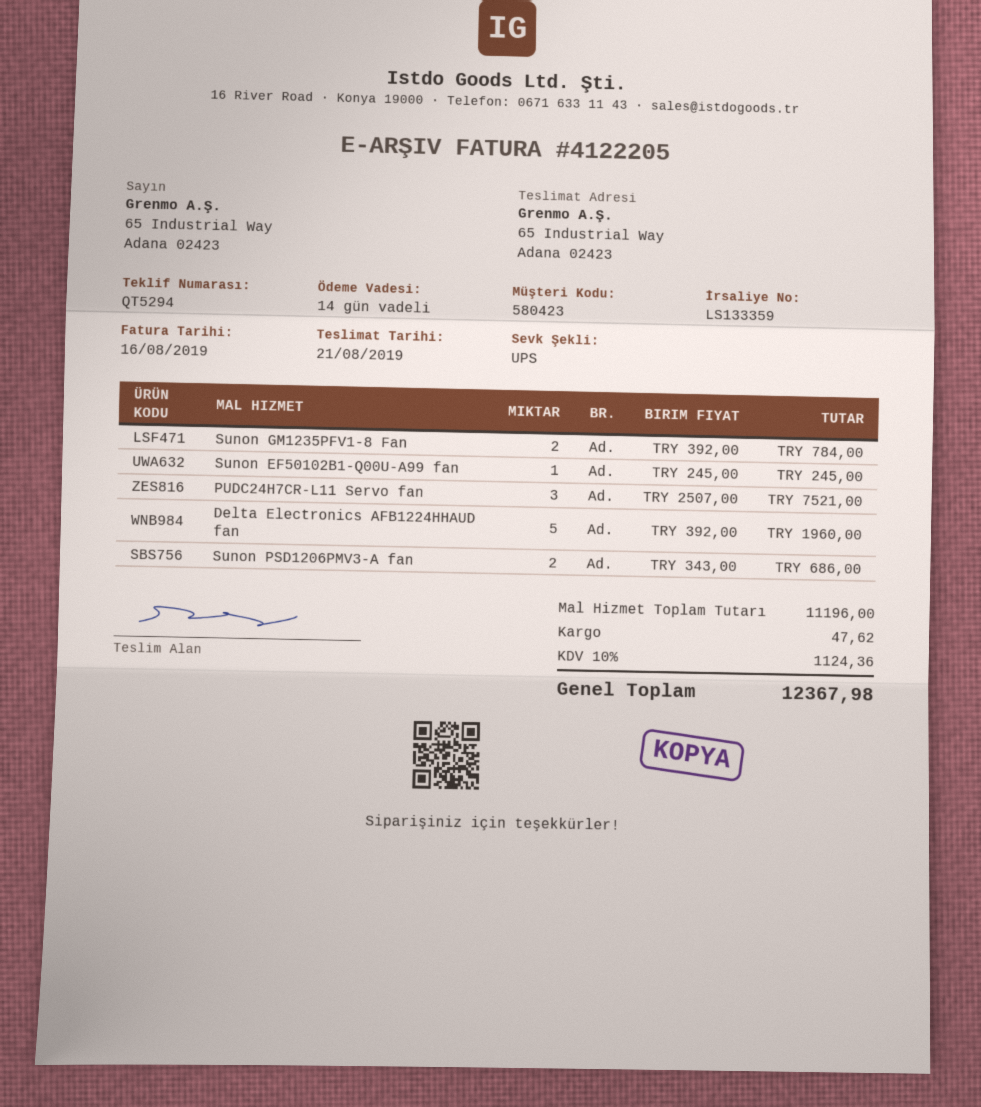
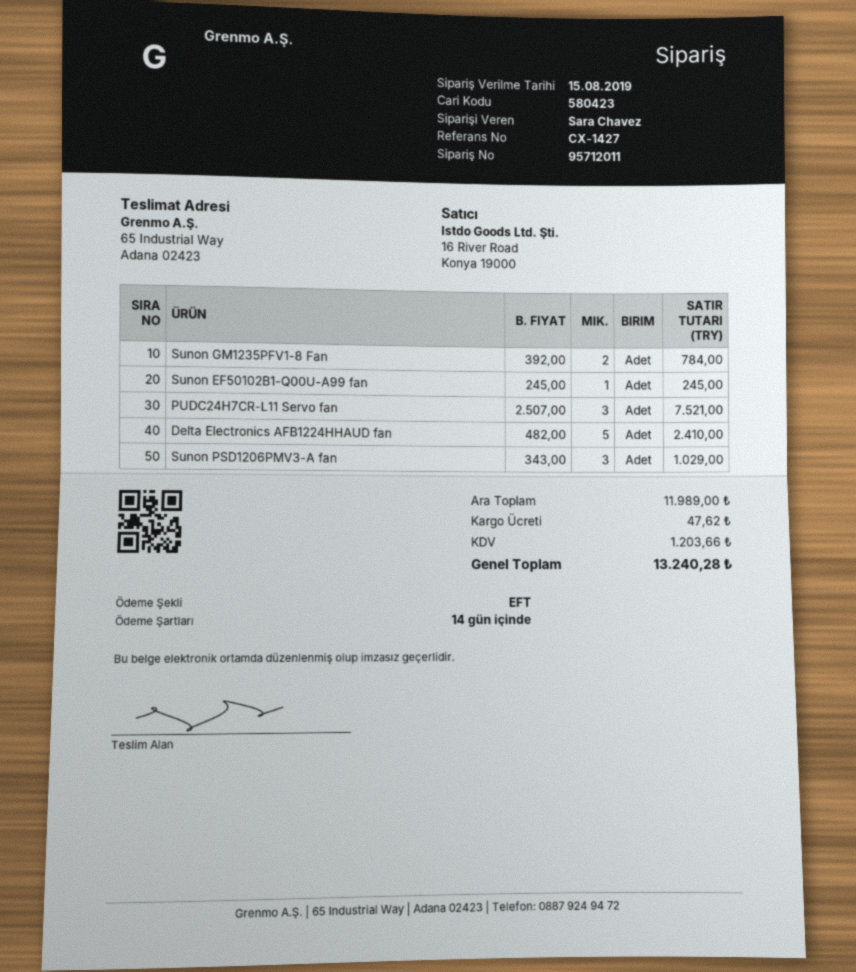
Delta Electronics AFB1224HHAUD fan: 5 x 392.00 = 1960.00 -> 5 x 482.00 = 2410.00
Sunon PSD1206PMV3-A fan: 2 x 343.00 = 686.00 -> 3 x 343.00 = 1029.00
subtotal: 11196.00 -> 11989.00
tax: 1124.36 -> 1203.66
total: 12367.98 -> 13240.28

